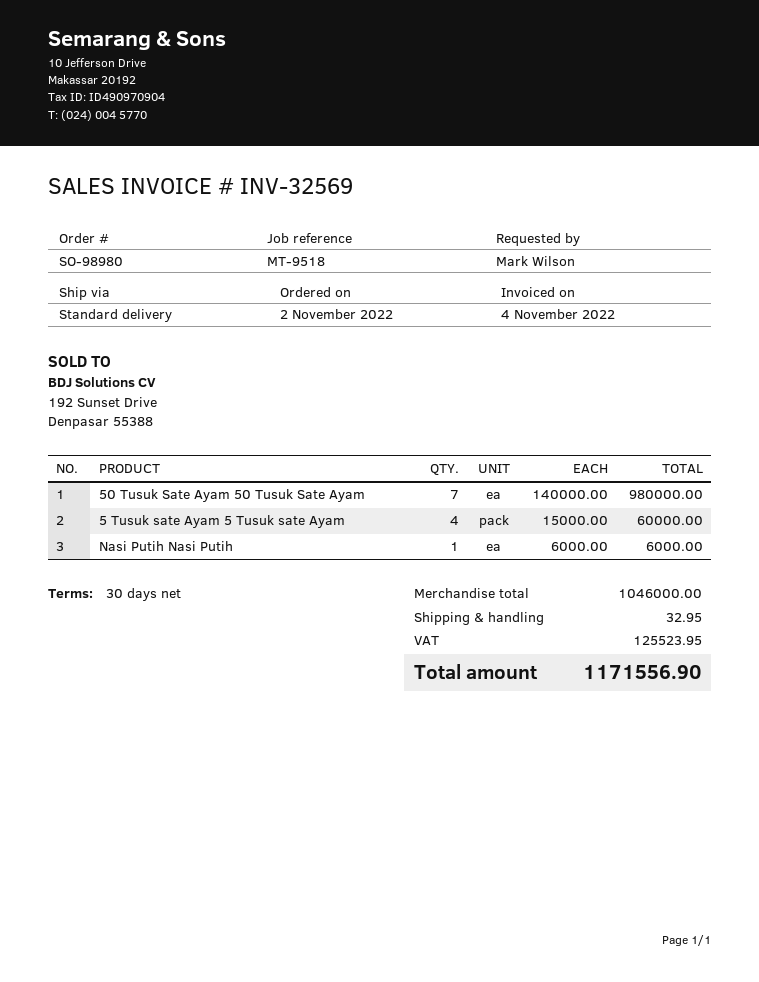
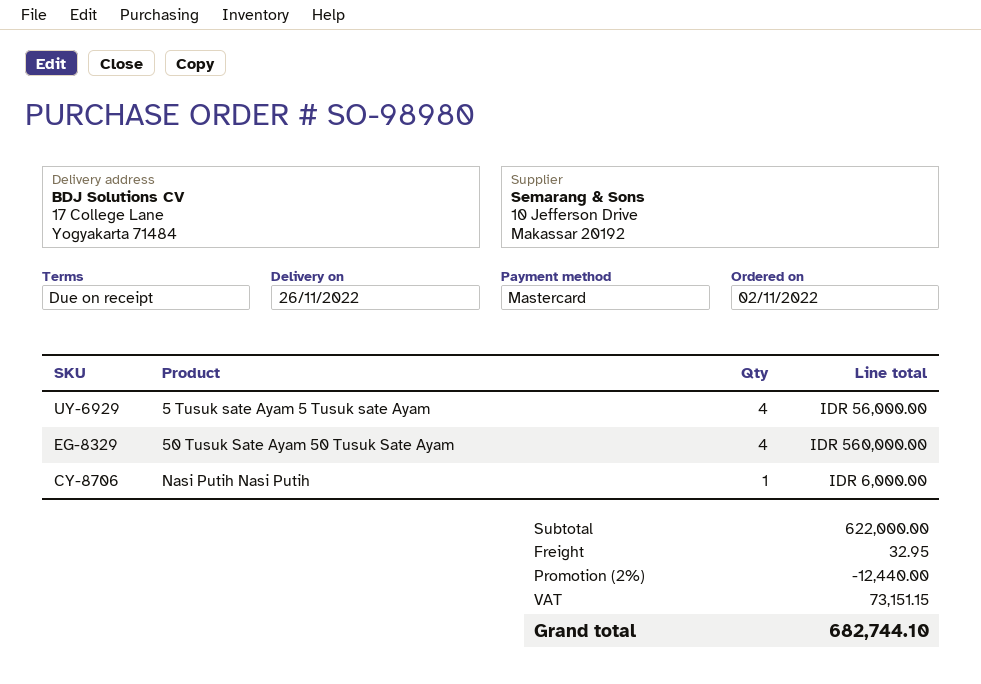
payment terms: 30 days -> on receipt
50 Tusuk Sate Ayam 50 Tusuk Sate Ayam: 7 for 980000.00 -> 4 for 560000.00
5 Tusuk sate Ayam 5 Tusuk sate Ayam: 4 for 60000.00 -> 4 for 56000.00
subtotal: 1046000.00 -> 622000.00
discount: none -> 2% = 12440.00
tax: 125523.95 -> 73151.15
total: 1171556.90 -> 682744.10

